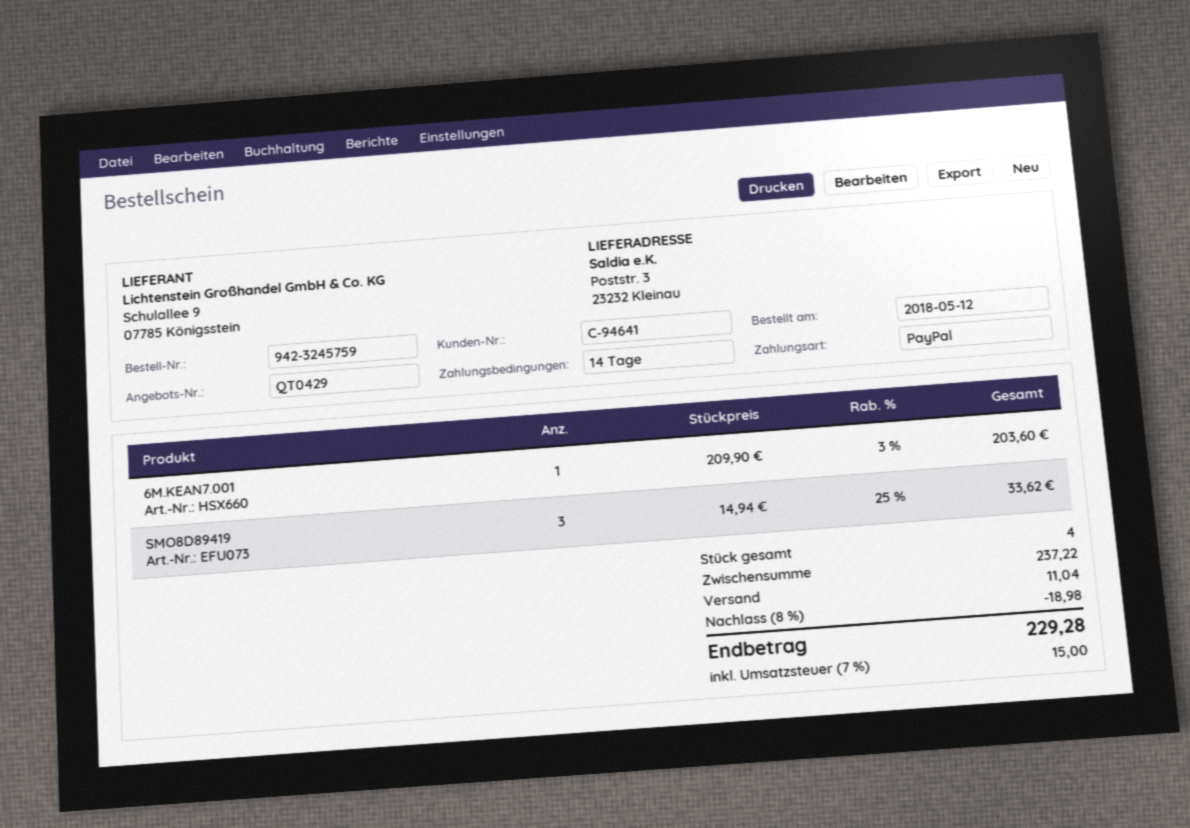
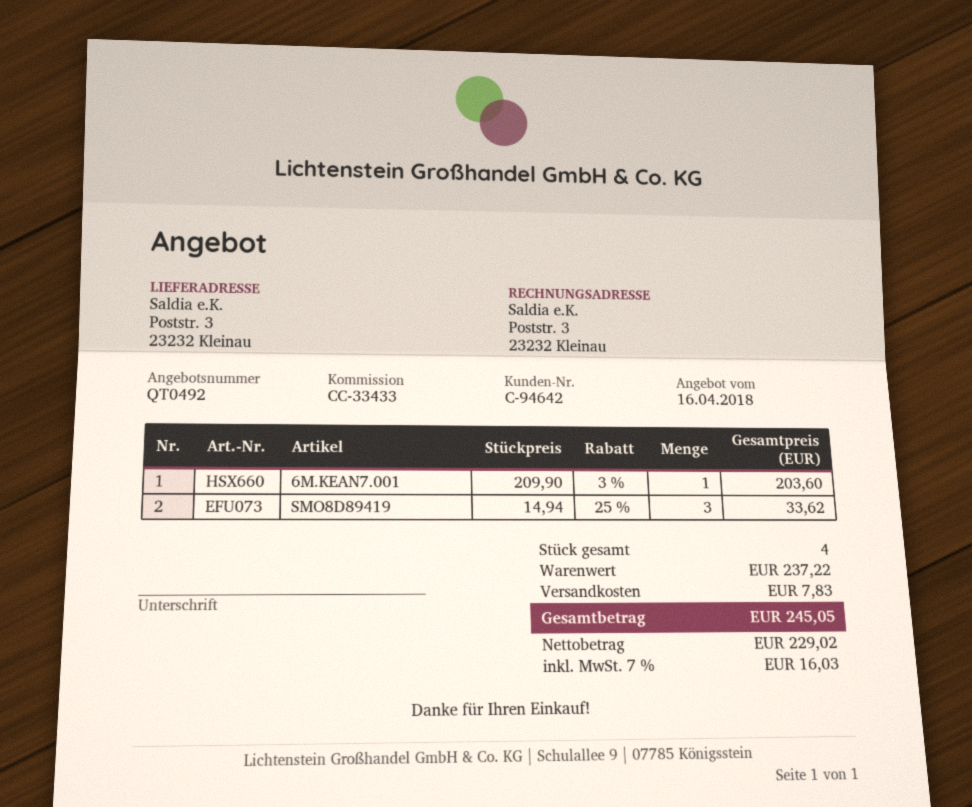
quote number: QT0429 -> QT0492
customer number: C-94641 -> C-94642
discount: 8% = 18.98 -> none
shipping: 11.04 -> 7.83
tax: 7% = 15.00 -> 7% = 16.03
total: 229.28 -> 245.05

